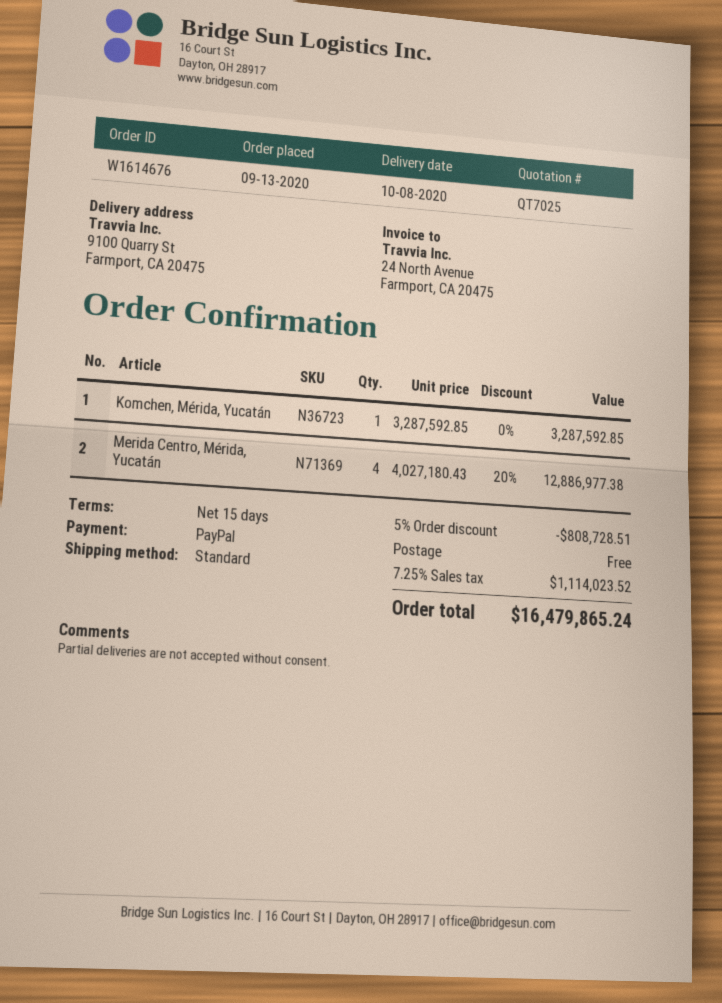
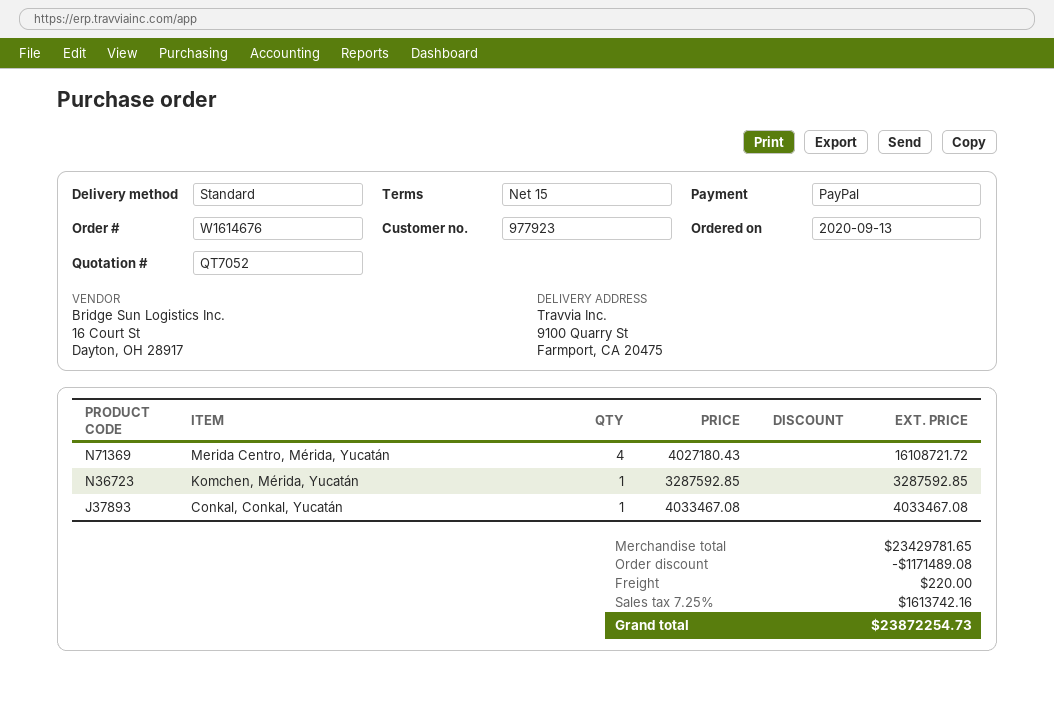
quote number: QT7025 -> QT7052
Merida Centro, Mérida, Yucatán: 4 x 4027180.43 - 20% = 12886977.38 -> 4 x 4027180.43 = 16108721.72
Conkal, Conkal, Yucatán: none -> 1 x 4033467.08 = 4033467.08
discount: 808728.51 -> 1171489.08
shipping: 0.00 -> 220.00
tax: 7.25% = 1114023.52 -> 7.25% = 1613742.16
total: 16479865.24 -> 23872254.73

